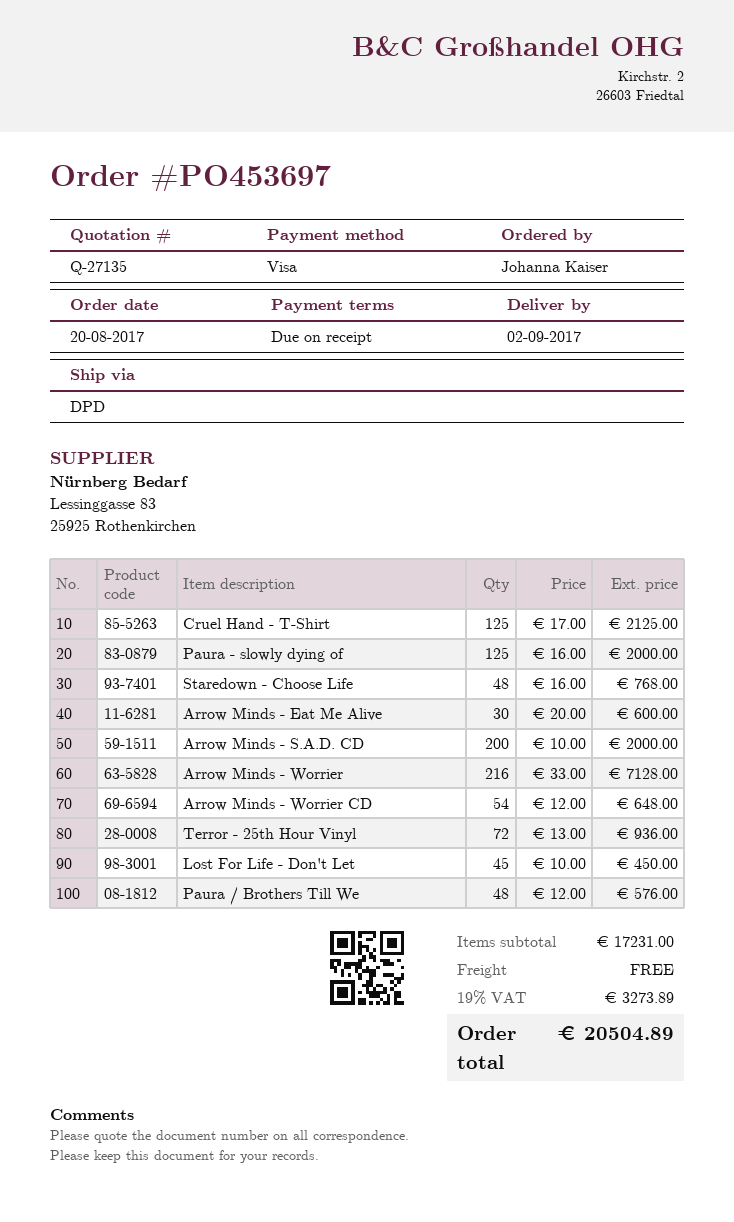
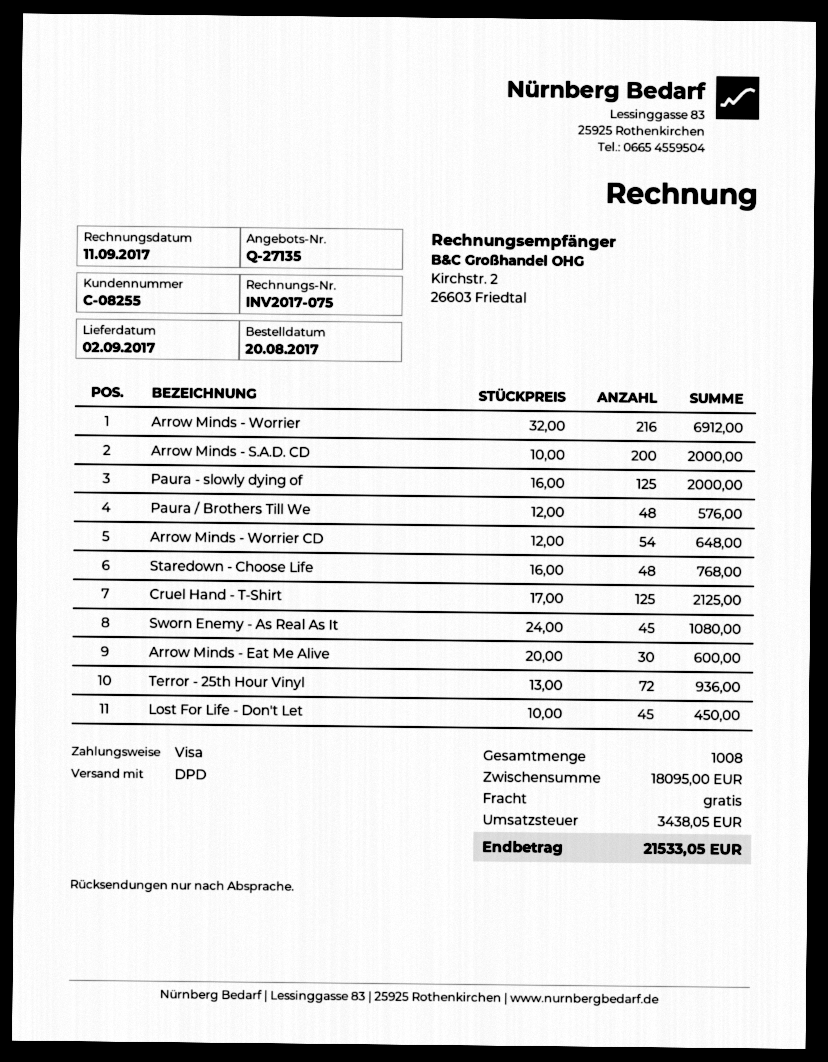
Arrow Minds - Worrier: 216 x 33.00 = 7128.00 -> 216 x 32.00 = 6912.00
Sworn Enemy - As Real As It: none -> 45 x 24.00 = 1080.00
subtotal: 17231.00 -> 18095.00
tax: 3273.89 -> 3438.05
total: 20504.89 -> 21533.05

